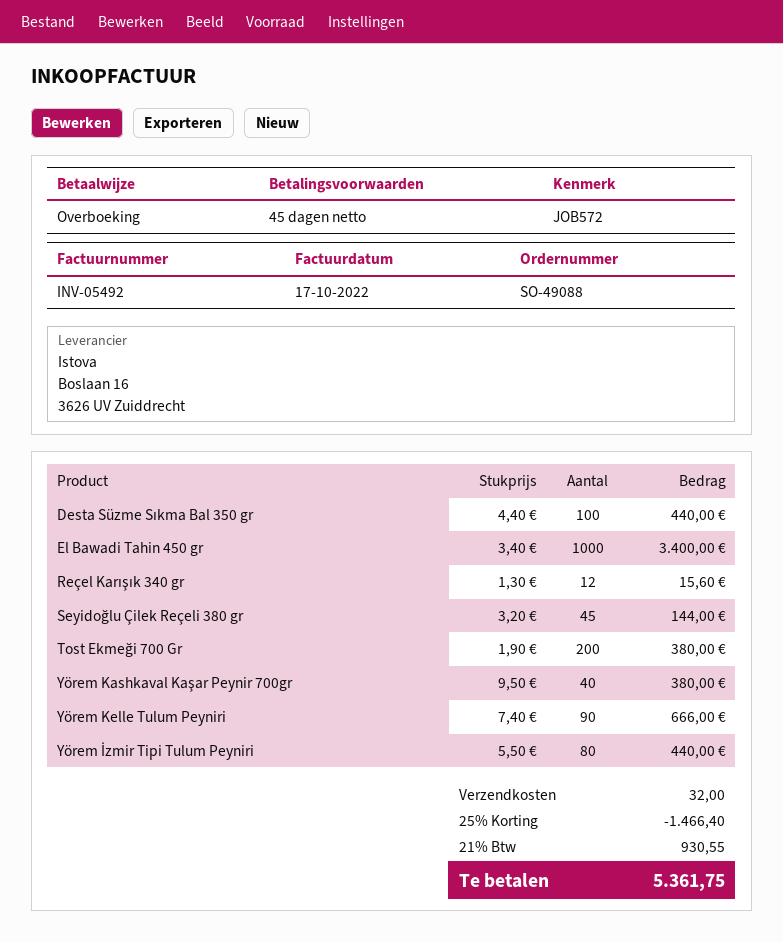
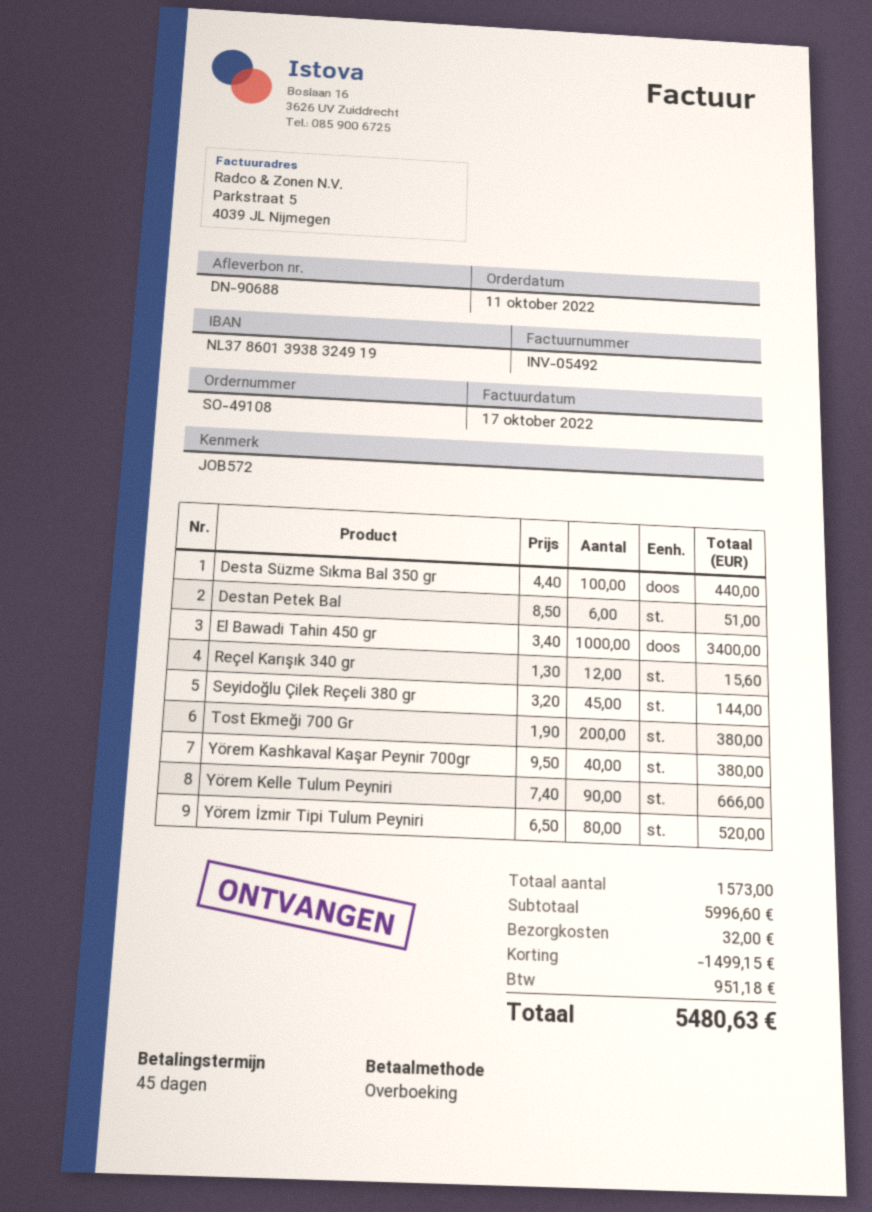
order number: SO-49088 -> SO-49108
Yörem İzmir Tipi Tulum Peyniri: 80 x 5.50 = 440.00 -> 80 x 6.50 = 520.00
Destan Petek Bal: none -> 6 x 8.50 = 51.00
discount: 1466.40 -> 1499.15
tax: 930.55 -> 951.18
total: 5361.75 -> 5480.63

